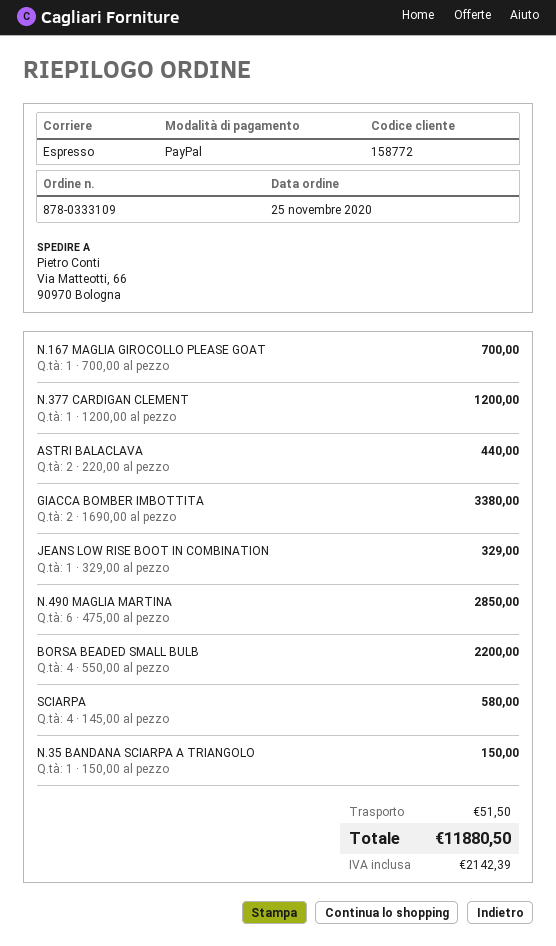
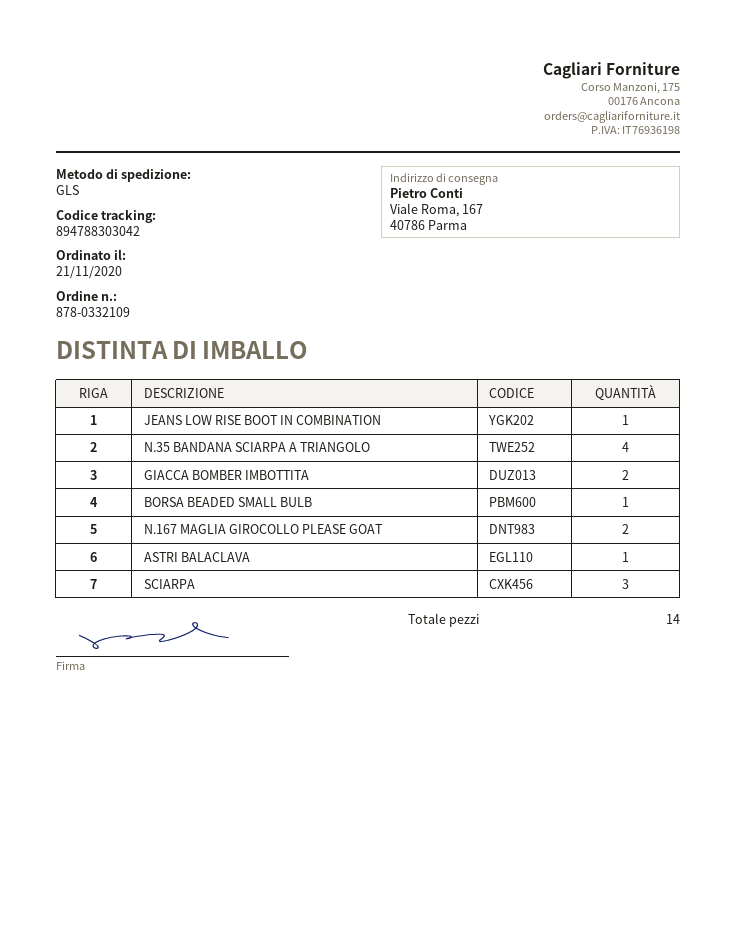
order number: 878-0333109 -> 878-0332109
order date: 2020-11-25 -> 2020-11-21
shipping method: express -> GLS
ship to: Via Matteotti, 66, 90970 Bologna -> Viale Roma, 167, 40786 Parma
N.167 MAGLIA GIROCOLLO PLEASE GOAT: 1 -> 2
N.377 CARDIGAN CLEMENT: 1 -> none
ASTRI BALACLAVA: 2 -> 1
N.490 MAGLIA MARTINA: 6 -> none
BORSA BEADED SMALL BULB: 4 -> 1
SCIARPA: 4 -> 3
N.35 BANDANA SCIARPA A TRIANGOLO: 1 -> 4

